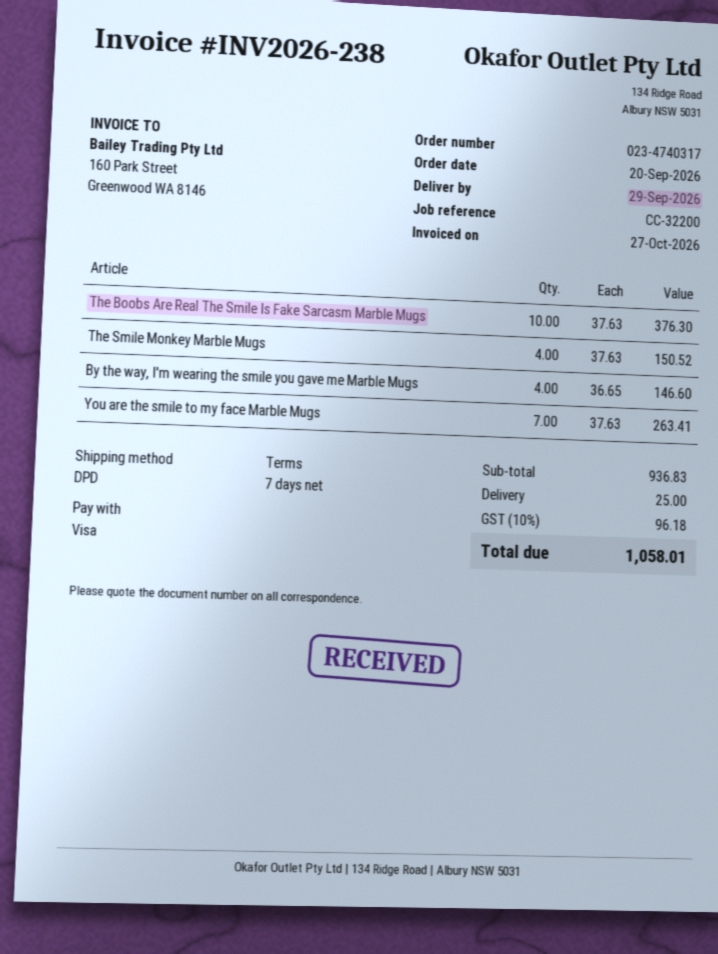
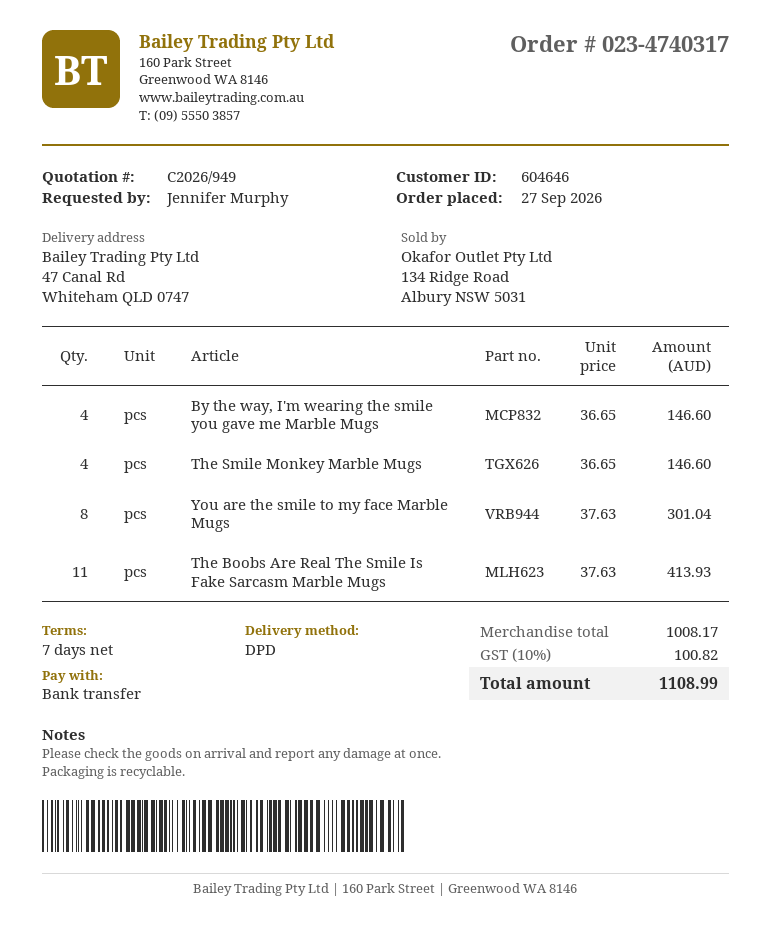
order date: 2026-09-20 -> 2026-09-27
payment method: Visa -> bank transfer
The Boobs Are Real The Smile Is Fake Sarcasm Marble Mugs: 10 x 37.63 = 376.30 -> 11 x 37.63 = 413.93
The Smile Monkey Marble Mugs: 4 x 37.63 = 150.52 -> 4 x 36.65 = 146.60
You are the smile to my face Marble Mugs: 7 x 37.63 = 263.41 -> 8 x 37.63 = 301.04
subtotal: 936.83 -> 1008.17
shipping: 25.00 -> none
tax: 10% = 96.18 -> 10% = 100.82
total: 1058.01 -> 1108.99

